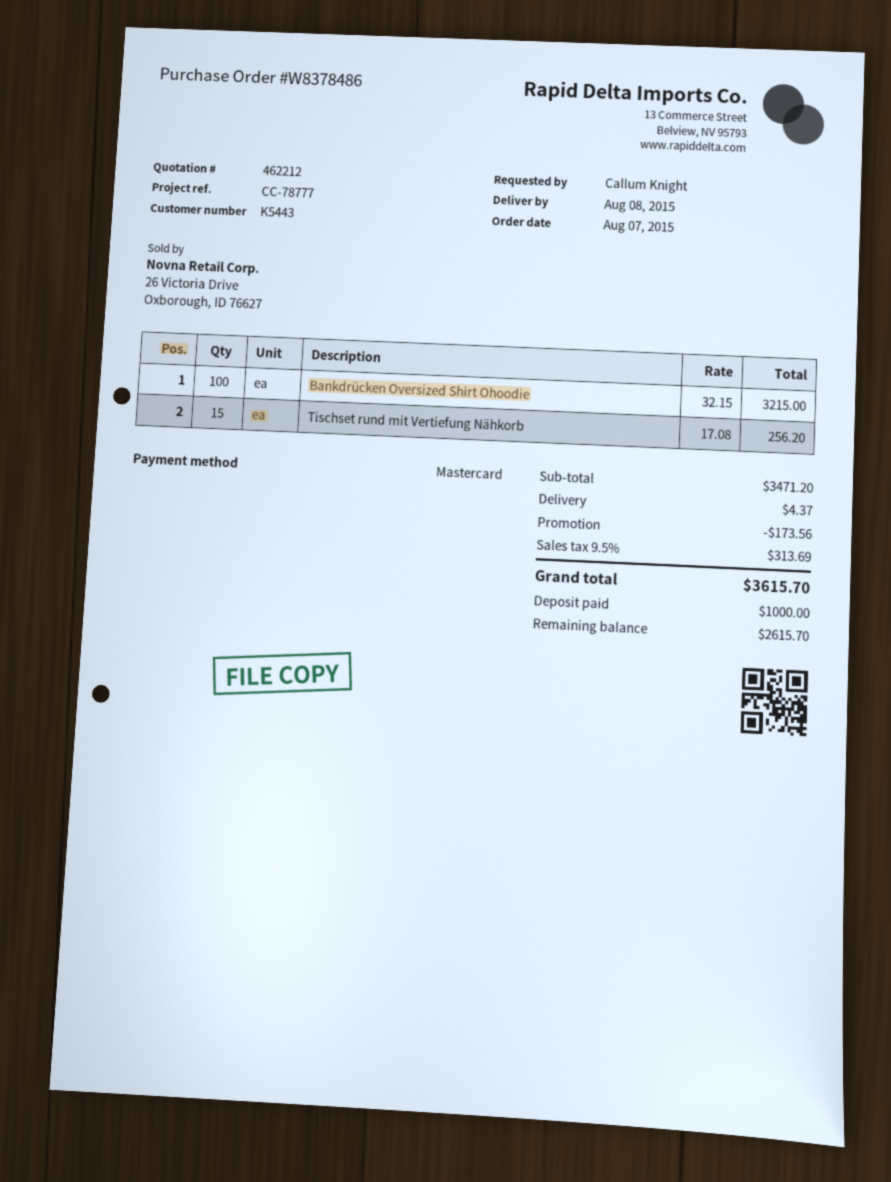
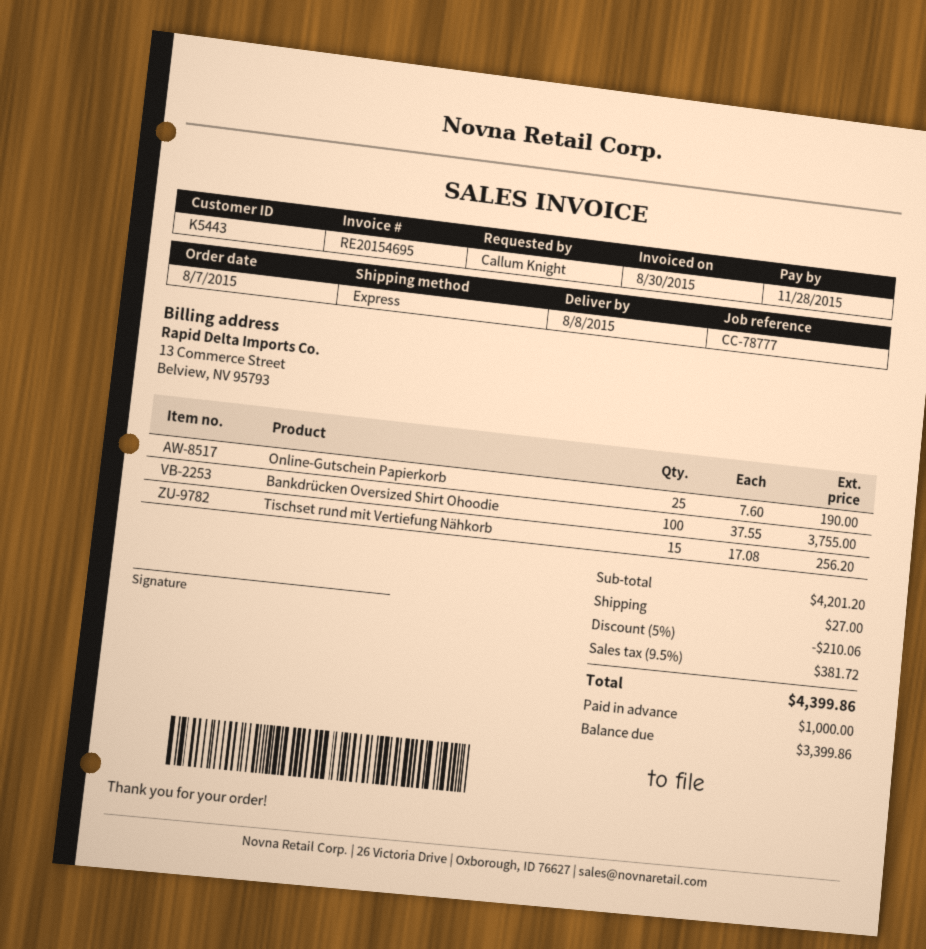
Bankdrücken Oversized Shirt Ohoodie: 100 x 32.15 = 3215.00 -> 100 x 37.55 = 3755.00
Online-Gutschein Papierkorb: none -> 25 x 7.60 = 190.00
subtotal: 3471.20 -> 4201.20
discount: 173.56 -> 210.06
shipping: 4.37 -> 27.00
tax: 9.5% = 313.69 -> 9.5% = 381.72
total: 3615.70 -> 4399.86
balance: 2615.70 -> 3399.86

